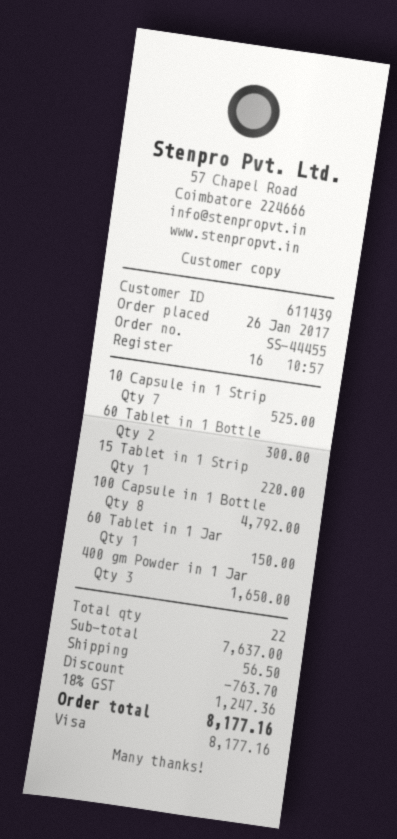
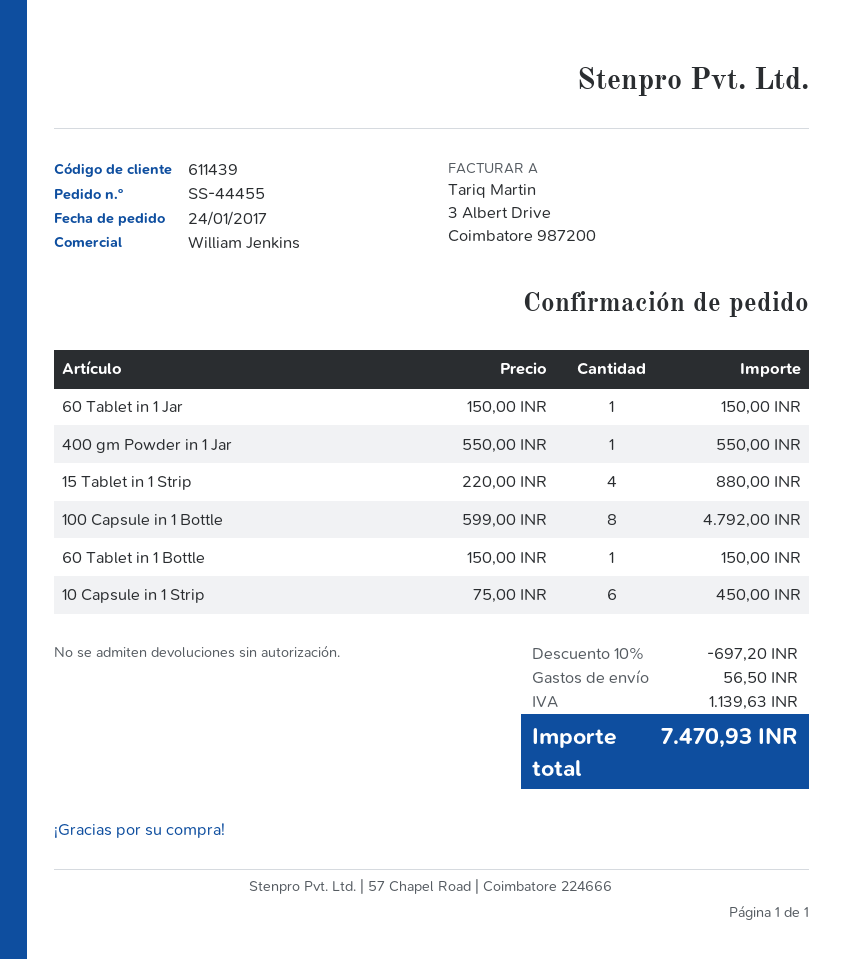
order date: 2017-01-26 -> 2017-01-24
10 Capsule in 1 Strip: 7 for 525.00 -> 6 for 450.00
60 Tablet in 1 Bottle: 2 for 300.00 -> 1 for 150.00
15 Tablet in 1 Strip: 1 for 220.00 -> 4 for 880.00
400 gm Powder in 1 Jar: 3 for 1650.00 -> 1 for 550.00
discount: 763.70 -> 697.20
tax: 1247.36 -> 1139.63
total: 8177.16 -> 7470.93

